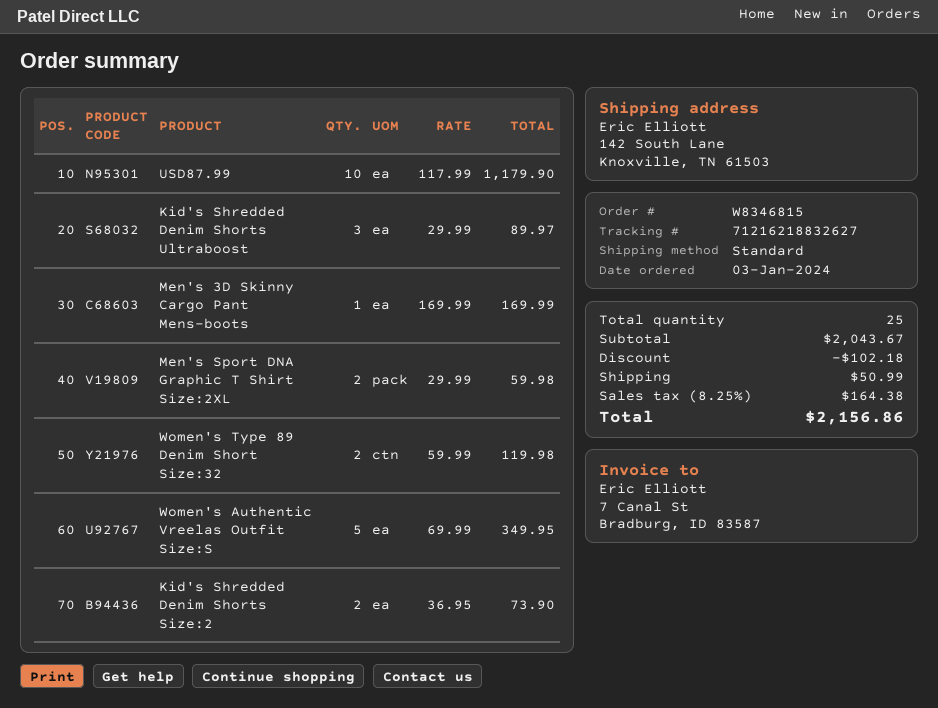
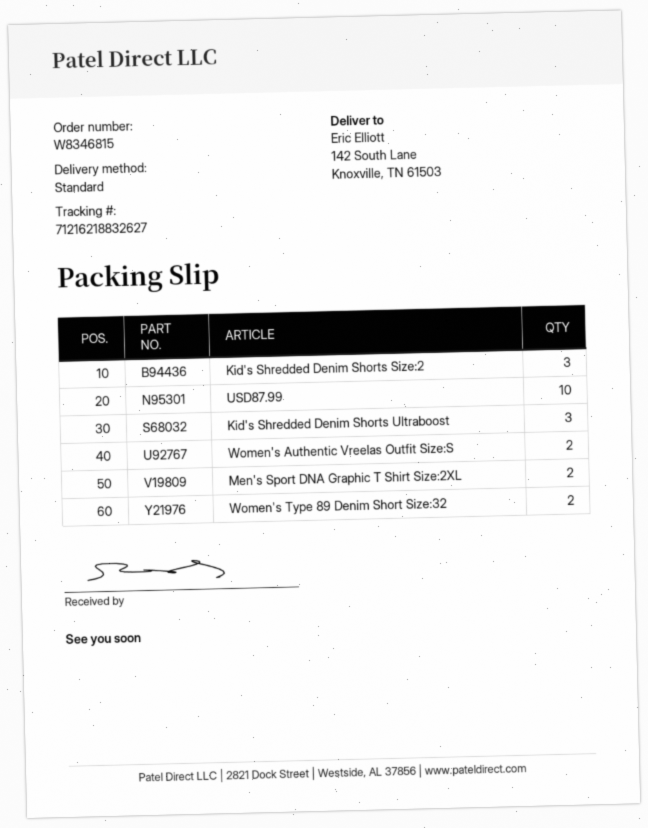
Men's 3D Skinny Cargo Pant Mens-boots: 1 -> none
Women's Authentic Vreelas Outfit Size:S: 5 -> 2
Kid's Shredded Denim Shorts Size:2: 2 -> 3

